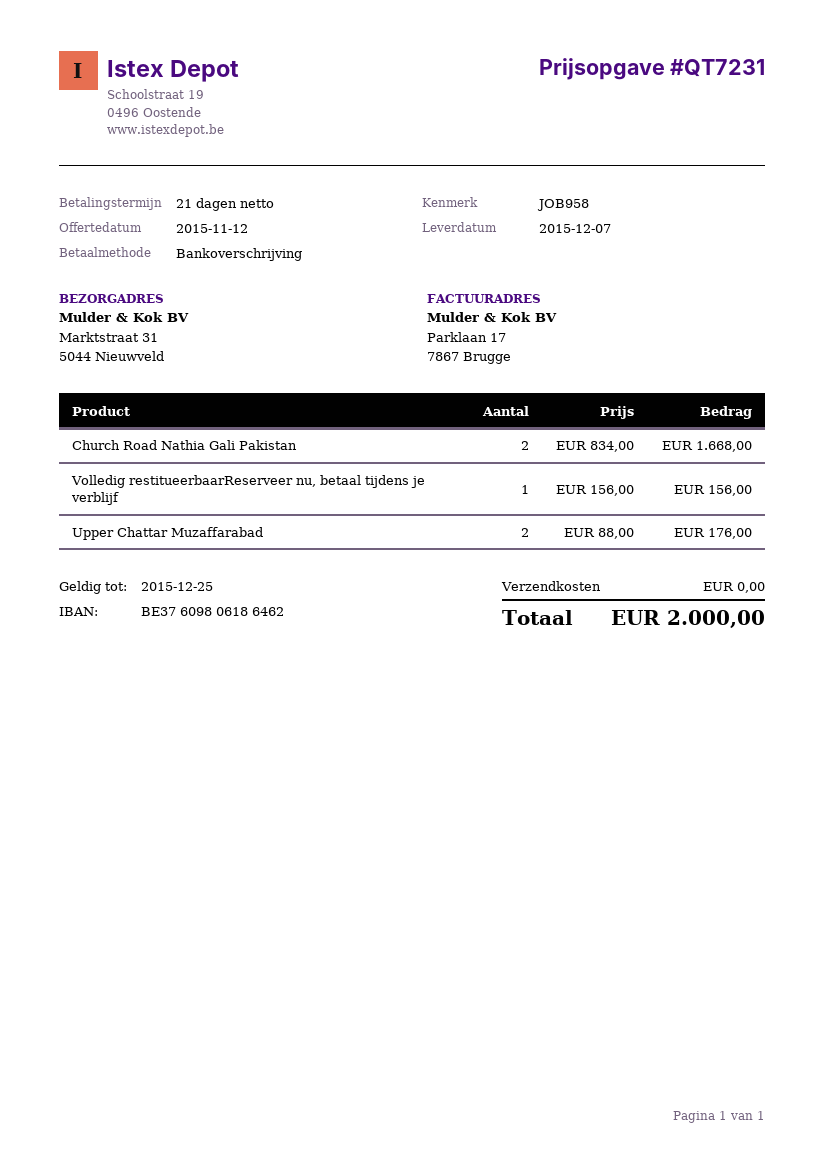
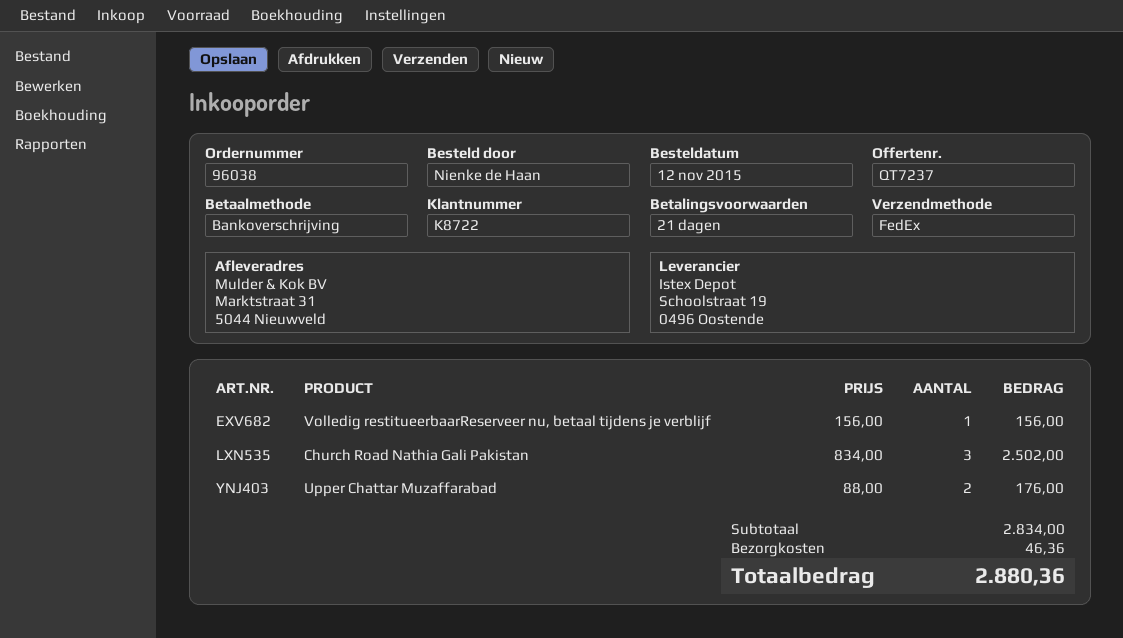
quote number: QT7231 -> QT7237
Church Road Nathia Gali Pakistan: 2 x 834.00 = 1668.00 -> 3 x 834.00 = 2502.00
shipping: 0.00 -> 46.36
total: 2000.00 -> 2880.36

